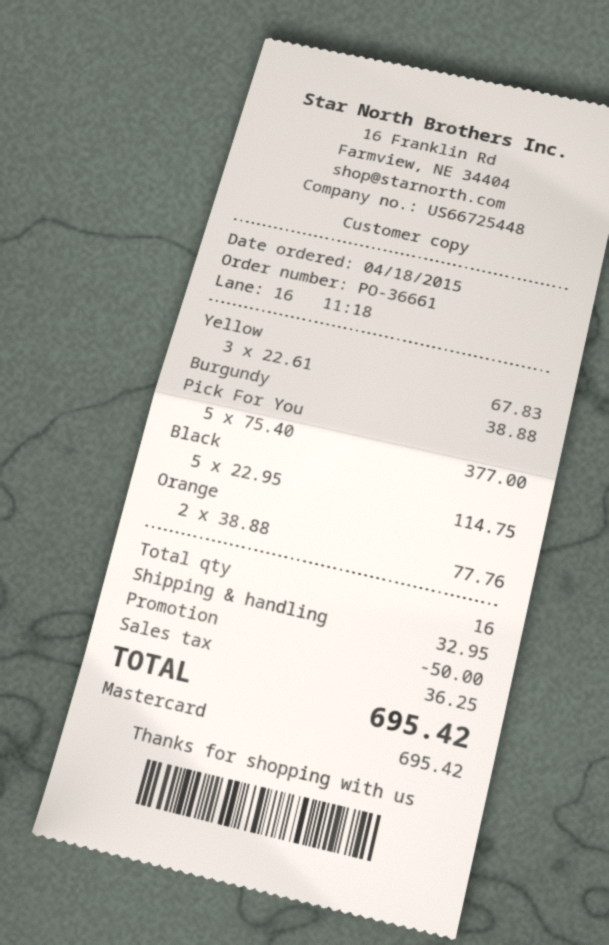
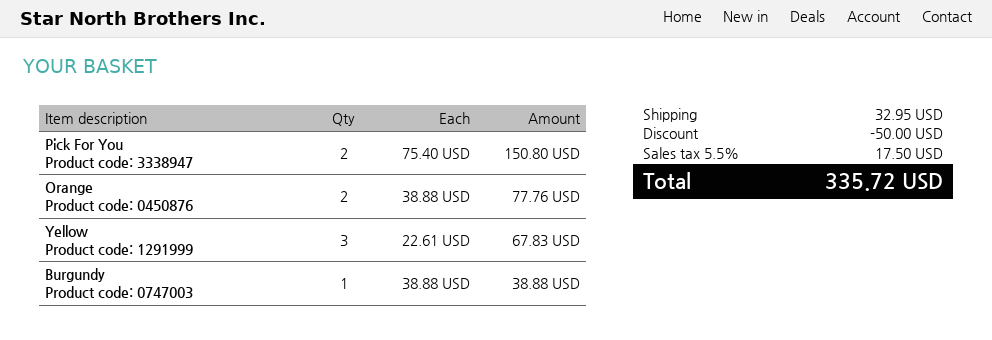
Pick For You: 5 x 75.40 = 377.00 -> 2 x 75.40 = 150.80
Black: 5 x 22.95 = 114.75 -> none
tax: 36.25 -> 17.50
total: 695.42 -> 335.72

